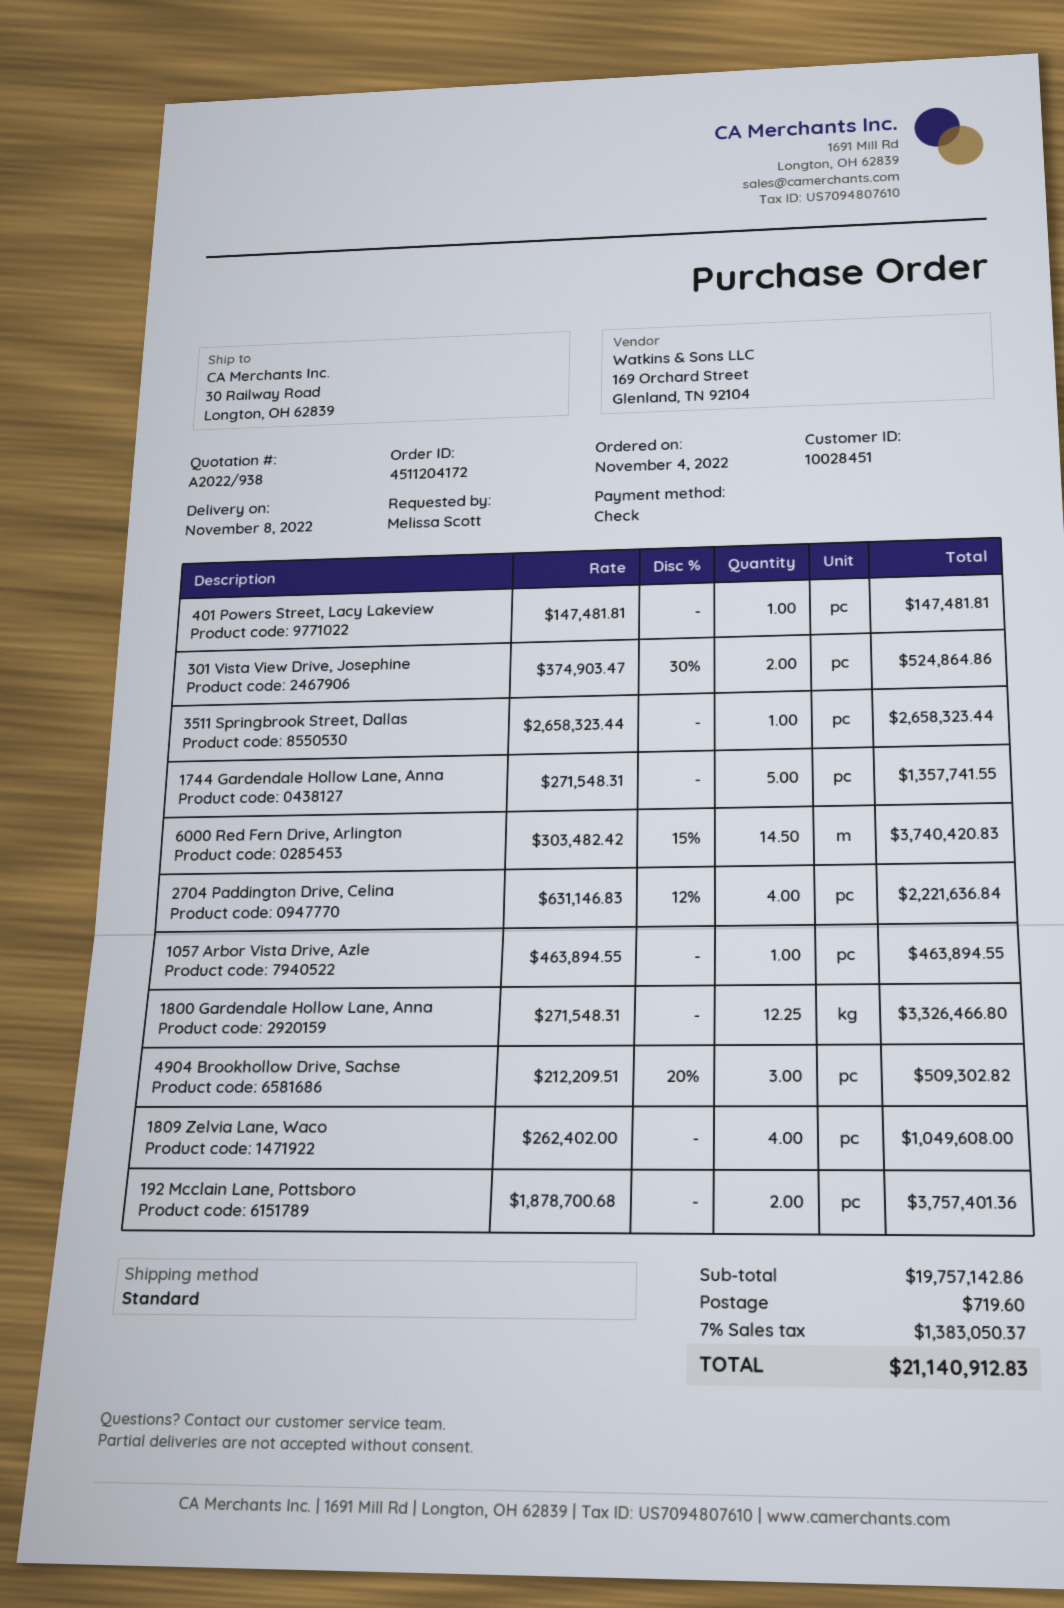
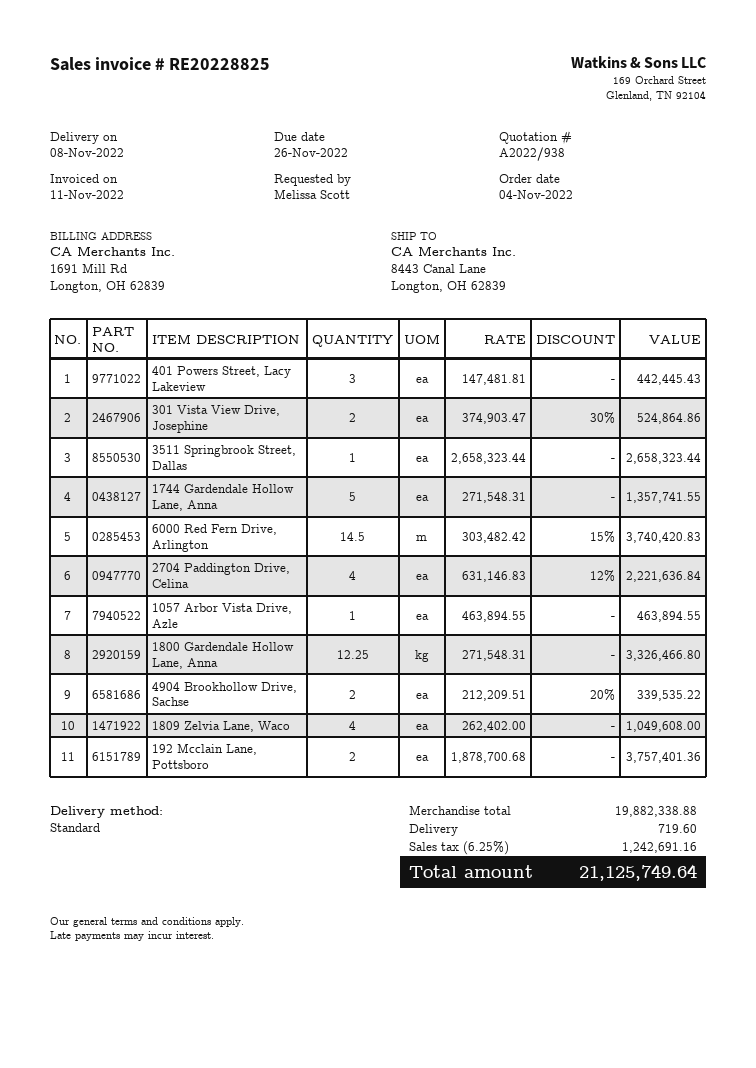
ship to: 30 Railway Road, Longton, OH 62839 -> 8443 Canal Lane, Longton, OH 62839
401 Powers Street, Lacy Lakeview: 1 x 147481.81 = 147481.81 -> 3 x 147481.81 = 442445.43
4904 Brookhollow Drive, Sachse: 3 x 212209.51 - 20% = 509302.82 -> 2 x 212209.51 - 20% = 339535.22
subtotal: 19757142.86 -> 19882338.88
tax: 7% = 1383050.37 -> 6.25% = 1242691.16
total: 21140912.83 -> 21125749.64

